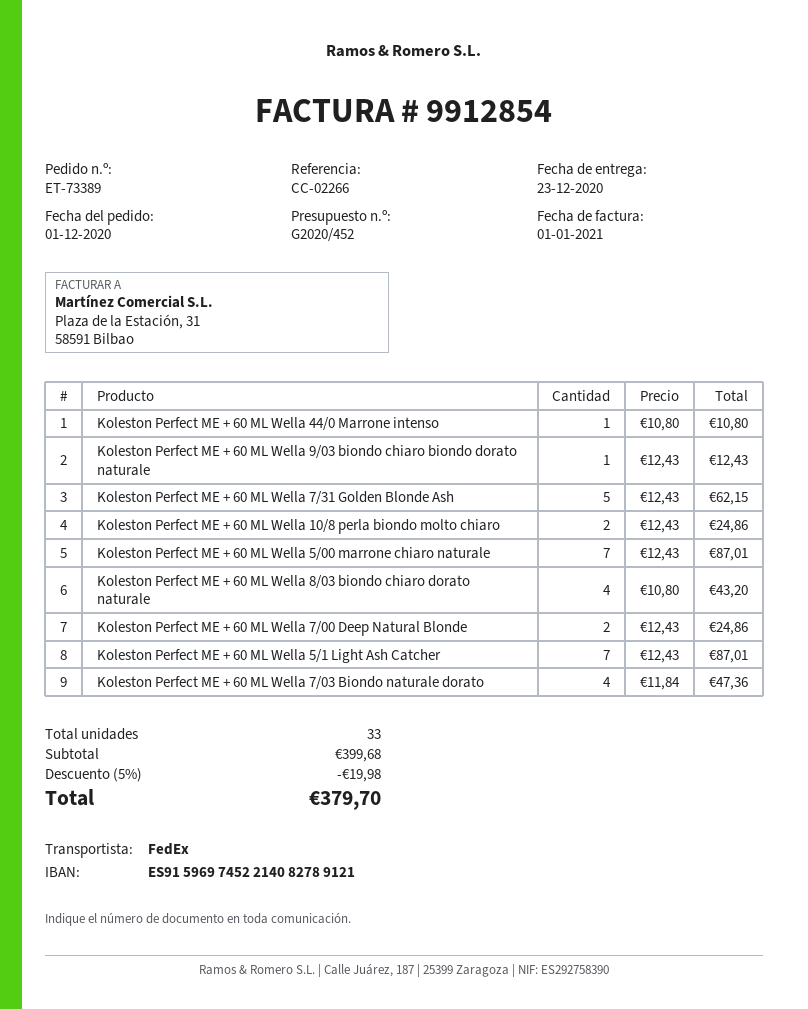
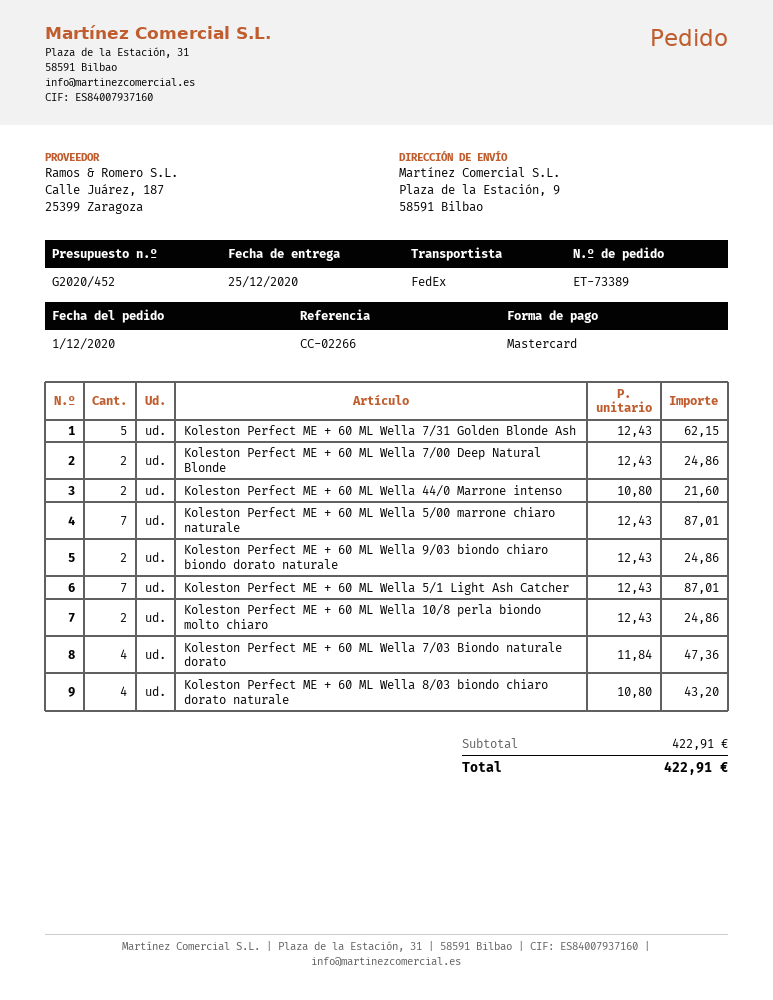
delivery date: 2020-12-23 -> 2020-12-25
Koleston Perfect ME + 60 ML Wella 44/0 Marrone intenso: 1 x 10.80 = 10.80 -> 2 x 10.80 = 21.60
Koleston Perfect ME + 60 ML Wella 9/03 biondo chiaro biondo dorato naturale: 1 x 12.43 = 12.43 -> 2 x 12.43 = 24.86
subtotal: 399.68 -> 422.91
discount: 5% = 19.98 -> none
total: 379.70 -> 422.91

